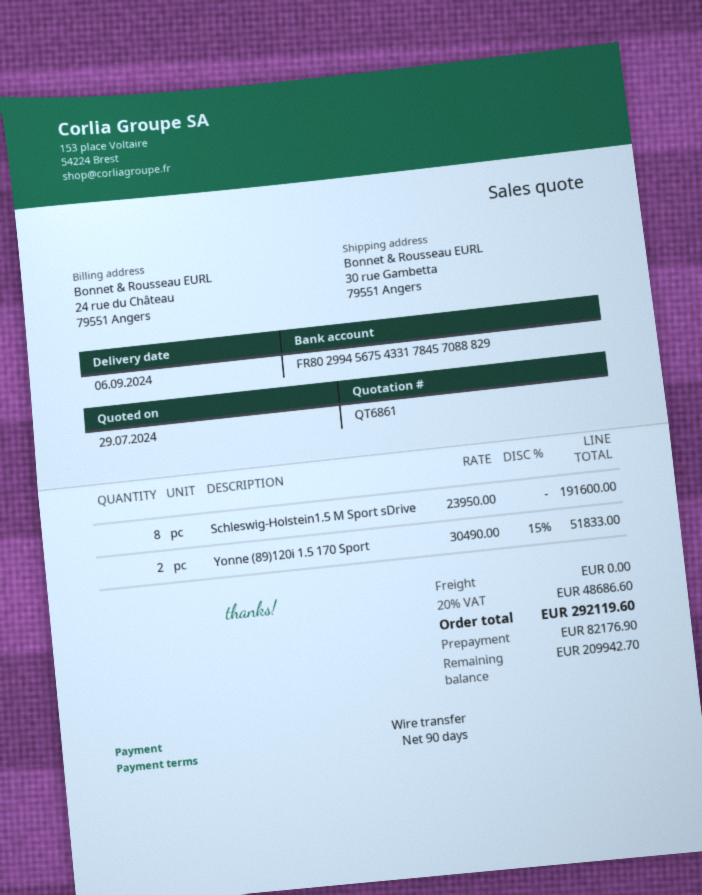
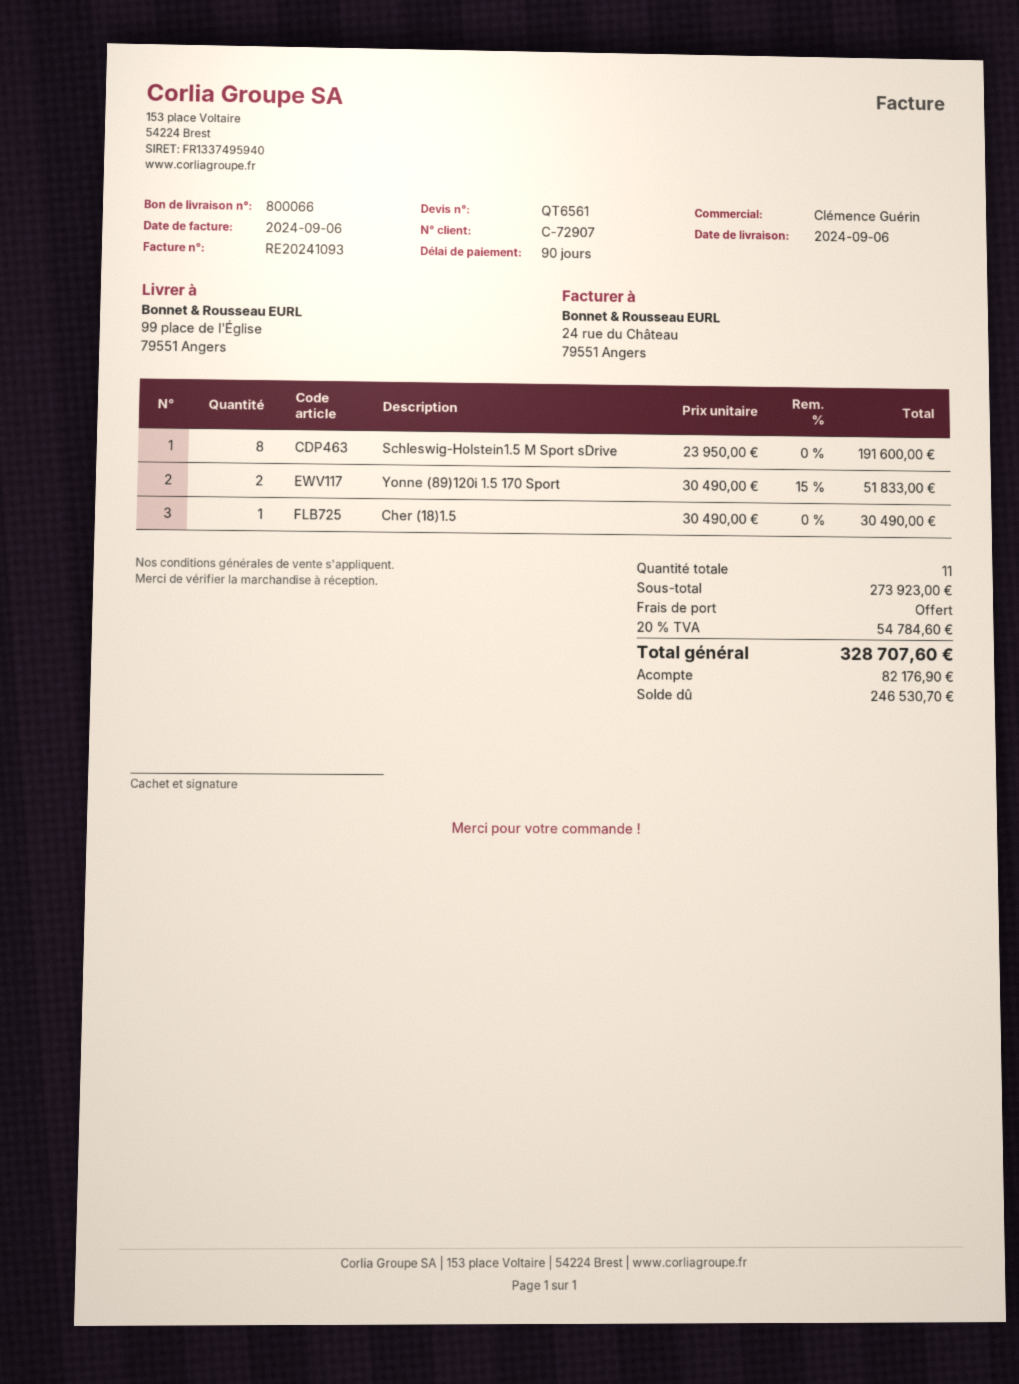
quote number: QT6861 -> QT6561
ship to: 30 rue Gambetta, 79551 Angers -> 99 place de l'Église, 79551 Angers
Cher (18)1.5: none -> 1 x 30490.00 = 30490.00
tax: 20% = 48686.60 -> 20% = 54784.60
total: 292119.60 -> 328707.60
balance: 209942.70 -> 246530.70

